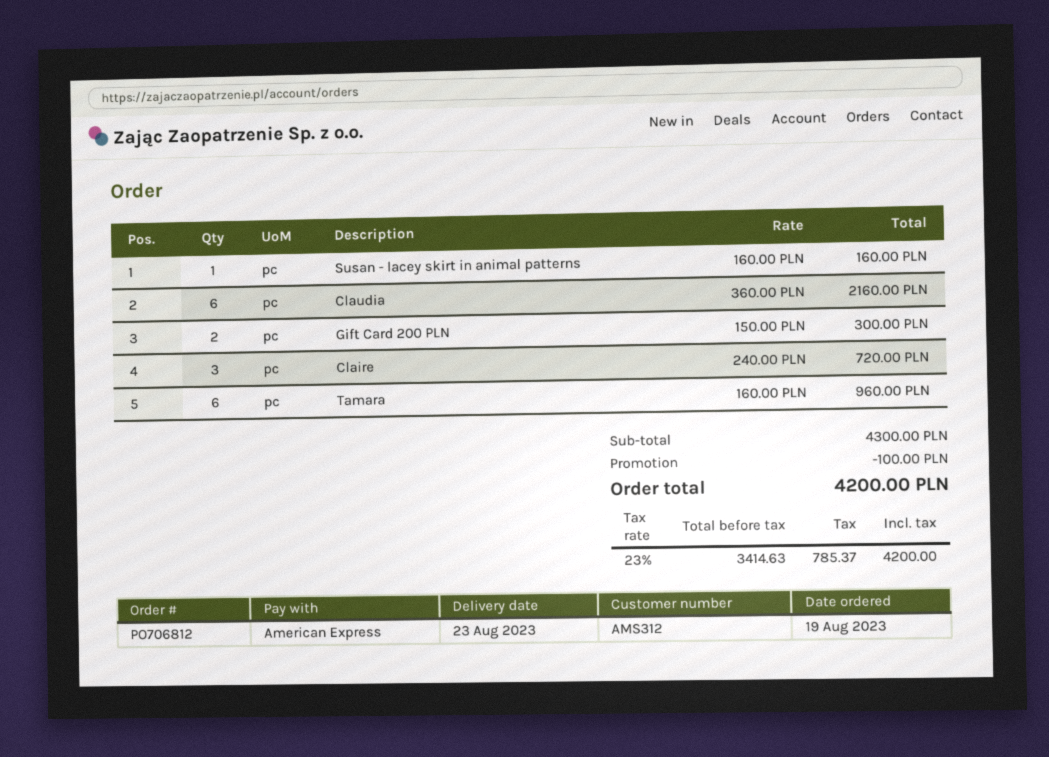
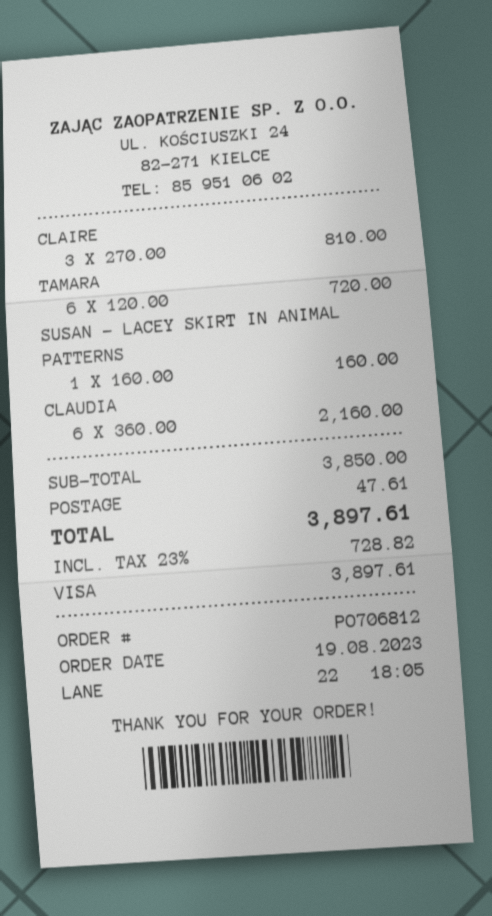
payment method: American Express -> Visa
Gift Card 200 PLN: 2 x 150.00 = 300.00 -> none
Claire: 3 x 240.00 = 720.00 -> 3 x 270.00 = 810.00
Tamara: 6 x 160.00 = 960.00 -> 6 x 120.00 = 720.00
subtotal: 4300.00 -> 3850.00
discount: 100.00 -> none
shipping: none -> 47.61
tax: 23% = 785.37 -> 23% = 728.82
total: 4200.00 -> 3897.61

